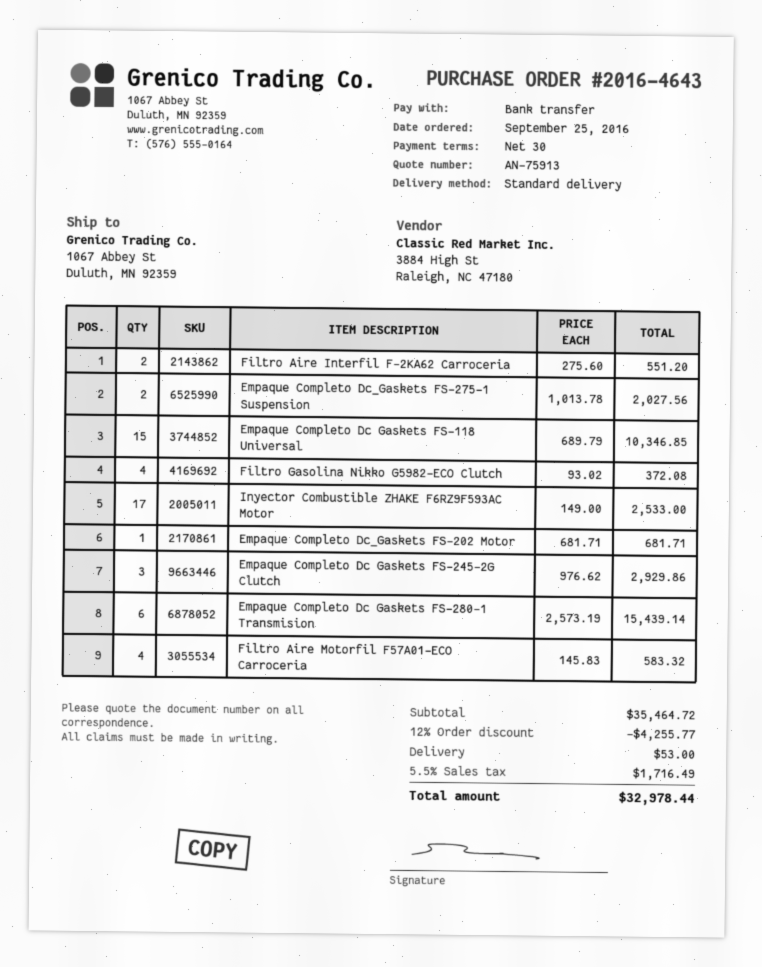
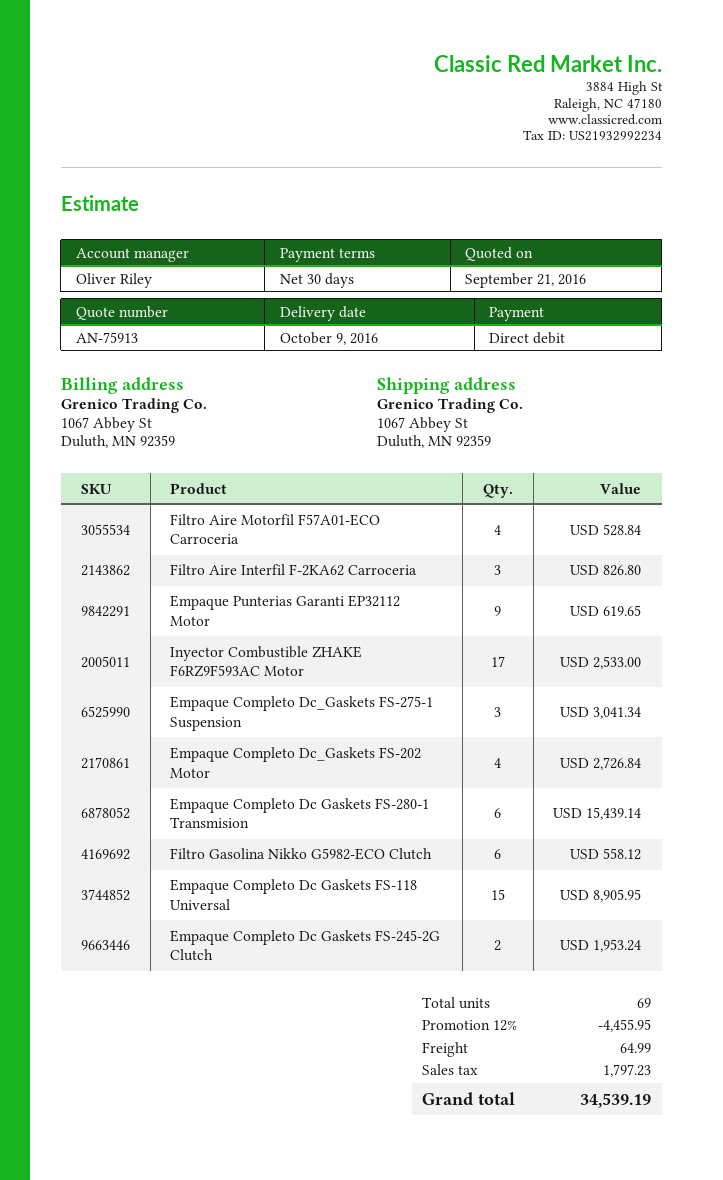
payment method: bank transfer -> direct debit
Filtro Aire Interfil F-2KA62 Carroceria: 2 for 551.20 -> 3 for 826.80
Empaque Completo Dc_Gaskets FS-275-1 Suspension: 2 for 2027.56 -> 3 for 3041.34
Empaque Completo Dc Gaskets FS-118 Universal: 15 for 10346.85 -> 15 for 8905.95
Filtro Gasolina Nikko G5982-ECO Clutch: 4 for 372.08 -> 6 for 558.12
Empaque Completo Dc_Gaskets FS-202 Motor: 1 for 681.71 -> 4 for 2726.84
Empaque Completo Dc Gaskets FS-245-2G Clutch: 3 for 2929.86 -> 2 for 1953.24
Filtro Aire Motorfil F57A01-ECO Carroceria: 4 for 583.32 -> 4 for 528.84
Empaque Punterias Garanti EP32112 Motor: none -> 9 for 619.65
discount: 12% = 4255.77 -> 12% = 4455.95
shipping: 53.00 -> 64.99
tax: 1716.49 -> 1797.23
total: 32978.44 -> 34539.19

